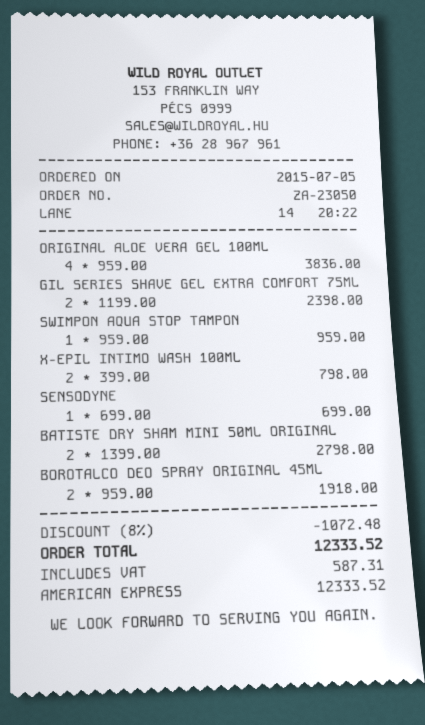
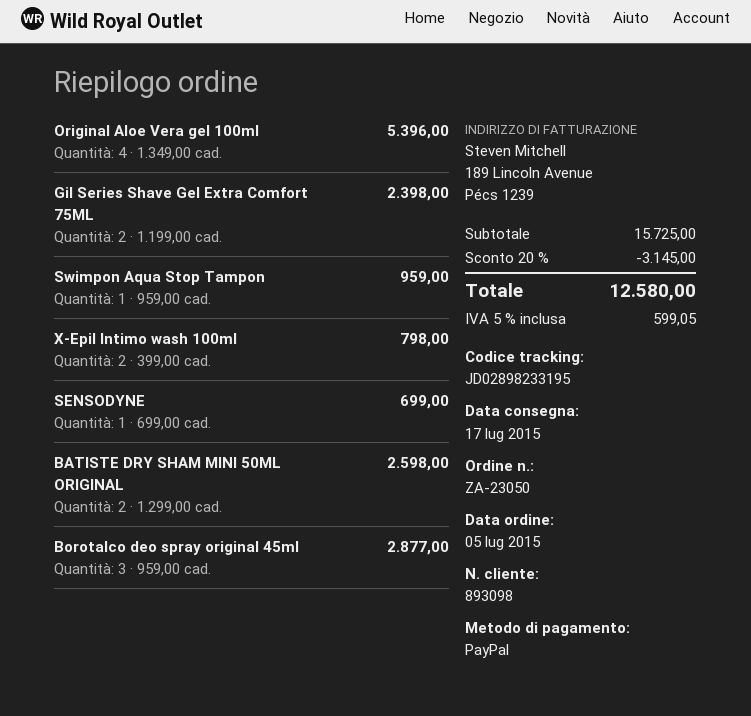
payment method: American Express -> PayPal
ORIGINAL ALOE VERA GEL 100ML: 4 x 959.00 = 3836.00 -> 4 x 1349.00 = 5396.00
BATISTE DRY SHAM MINI 50ML ORIGINAL: 2 x 1399.00 = 2798.00 -> 2 x 1299.00 = 2598.00
BOROTALCO DEO SPRAY ORIGINAL 45ML: 2 x 959.00 = 1918.00 -> 3 x 959.00 = 2877.00
discount: 8% = 1072.48 -> 20% = 3145.00
tax: 587.31 -> 599.05
total: 12333.52 -> 12580.00

